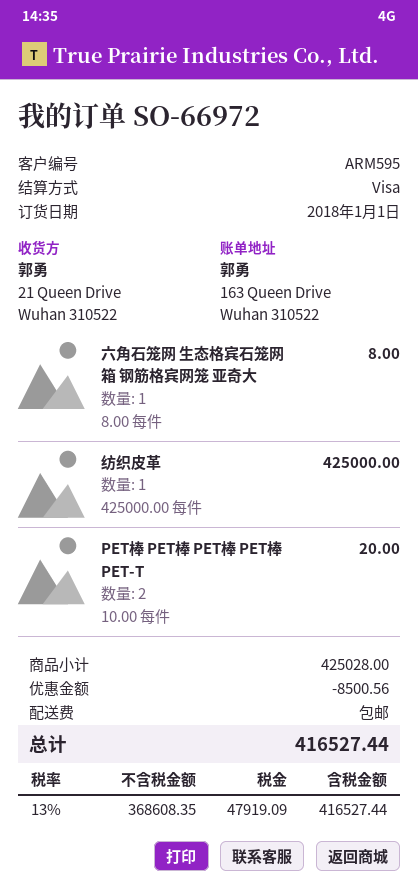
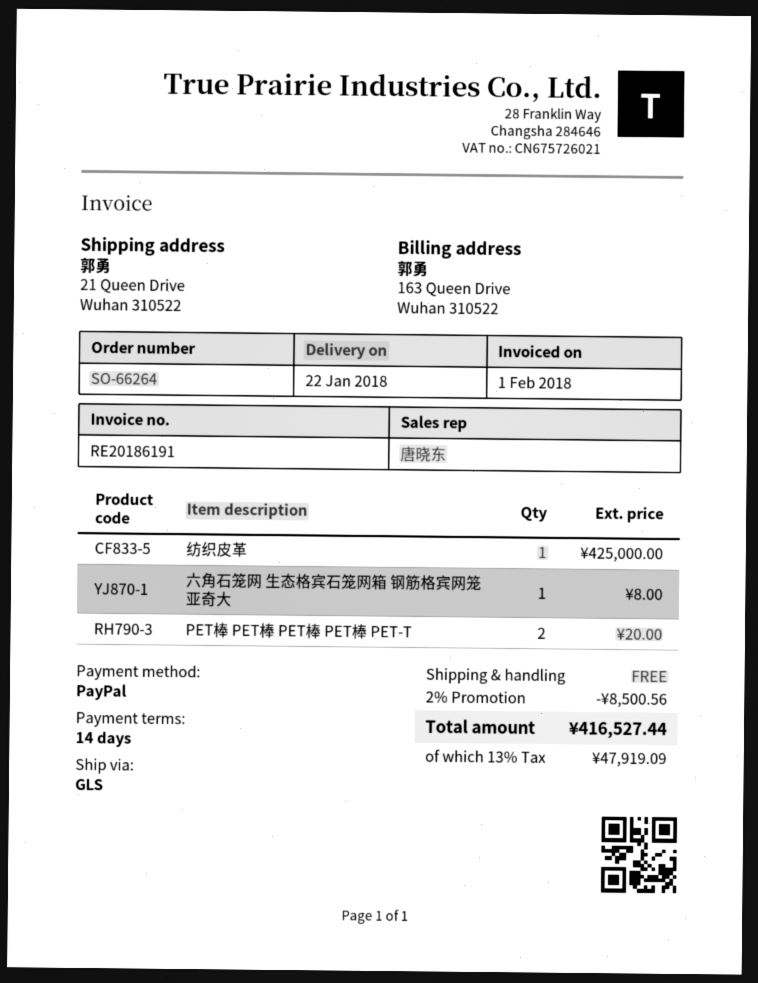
order number: SO-66972 -> SO-66264
payment method: Visa -> PayPal

